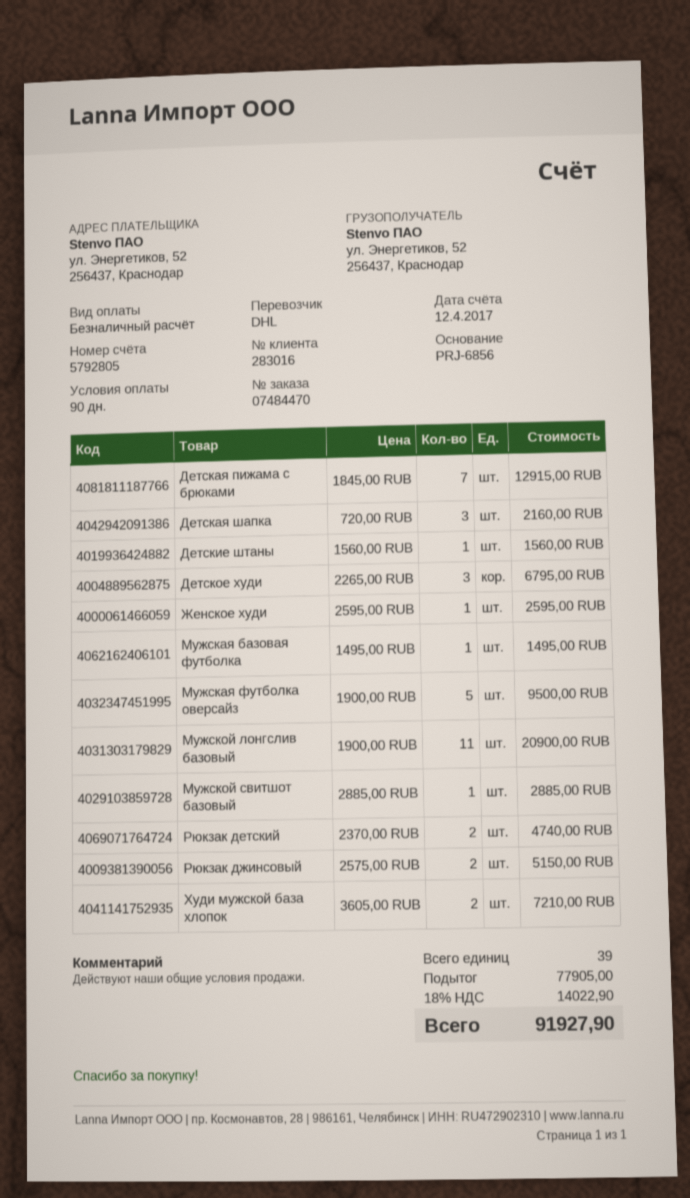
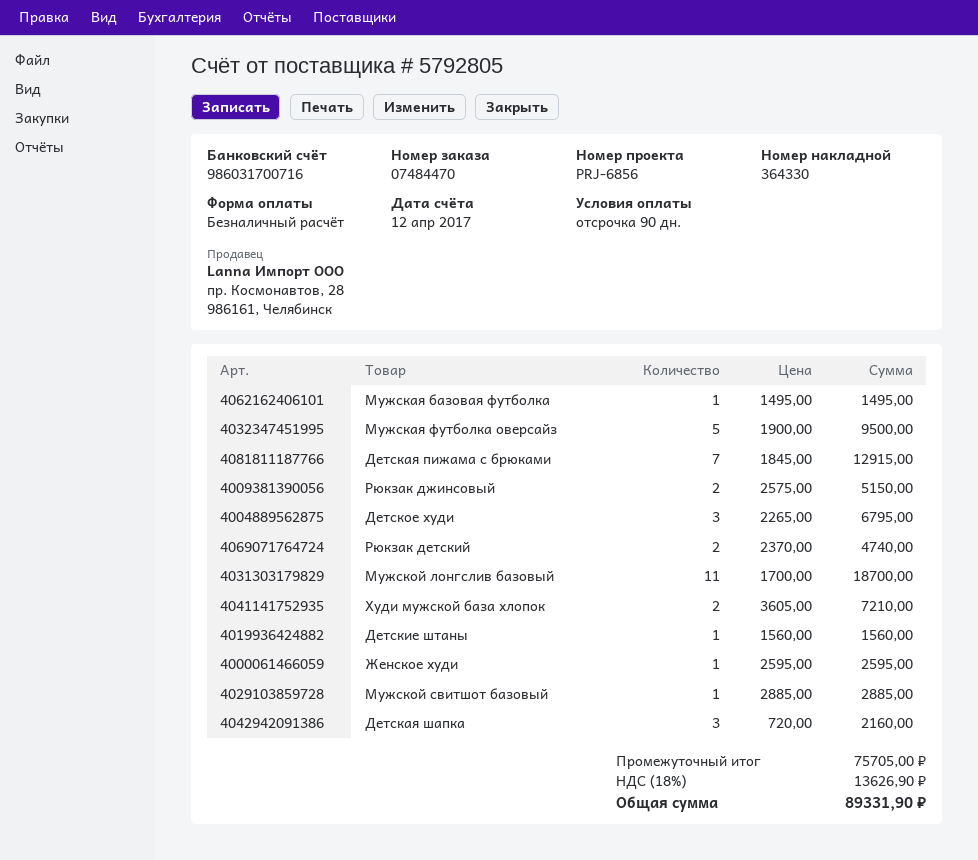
Мужской лонгслив базовый: 11 x 1900.00 = 20900.00 -> 11 x 1700.00 = 18700.00
subtotal: 77905.00 -> 75705.00
tax: 18% = 14022.90 -> 18% = 13626.90
total: 91927.90 -> 89331.90

